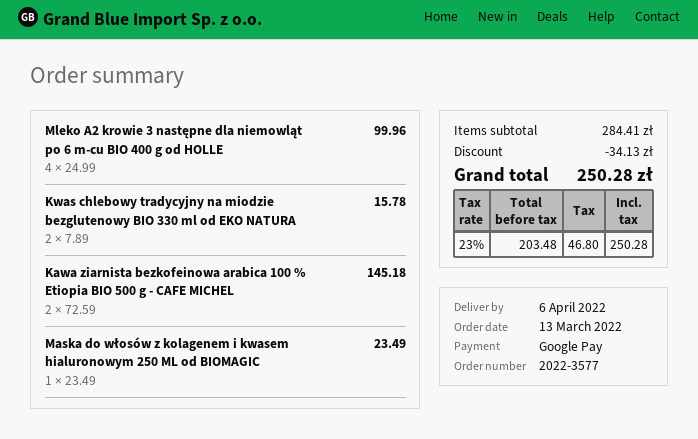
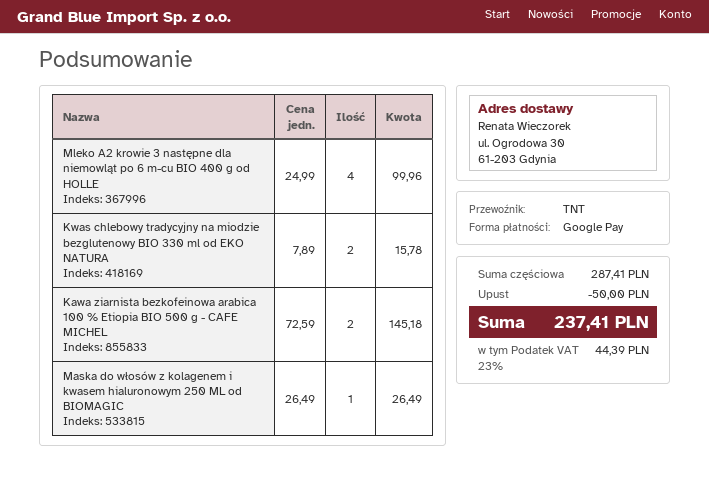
Maska do włosów z kolagenem i kwasem hialuronowym 250 ML od BIOMAGIC: 1 x 23.49 = 23.49 -> 1 x 26.49 = 26.49
subtotal: 284.41 -> 287.41
discount: 34.13 -> 50.00
tax: 23% = 46.80 -> 23% = 44.39
total: 250.28 -> 237.41

